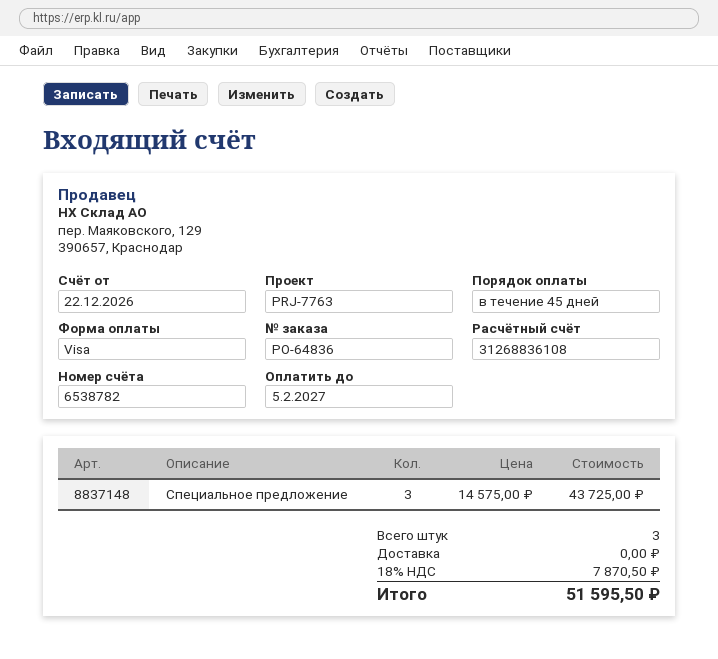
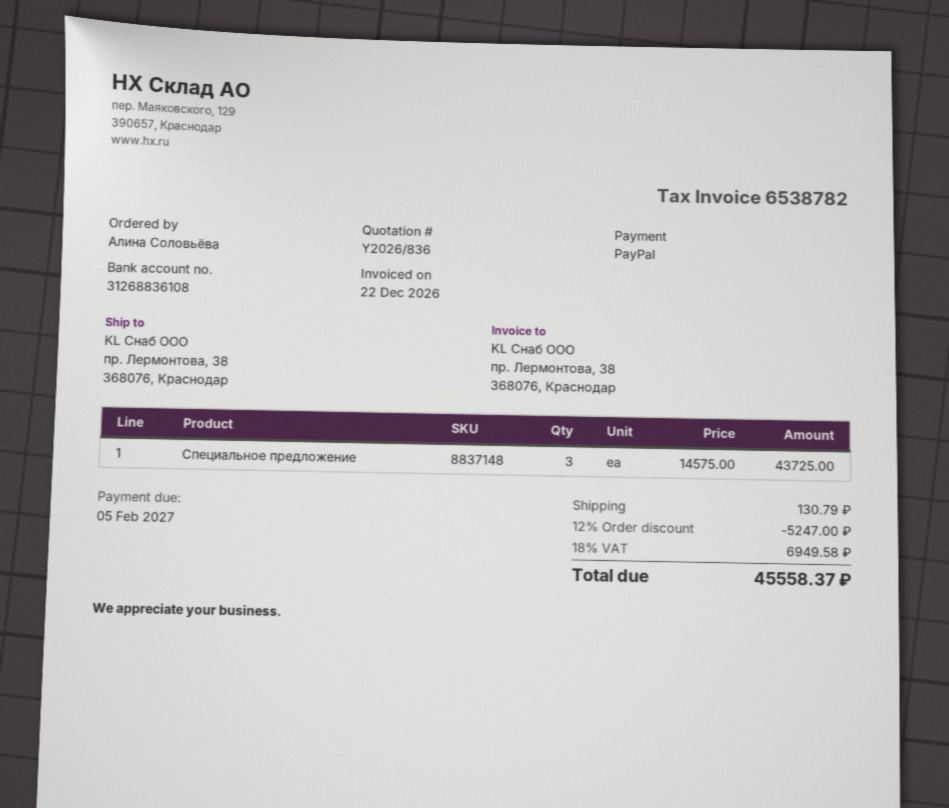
payment method: Visa -> PayPal
discount: none -> 12% = 5247.00
shipping: 0.00 -> 130.79
tax: 18% = 7870.50 -> 18% = 6949.58
total: 51595.50 -> 45558.37

